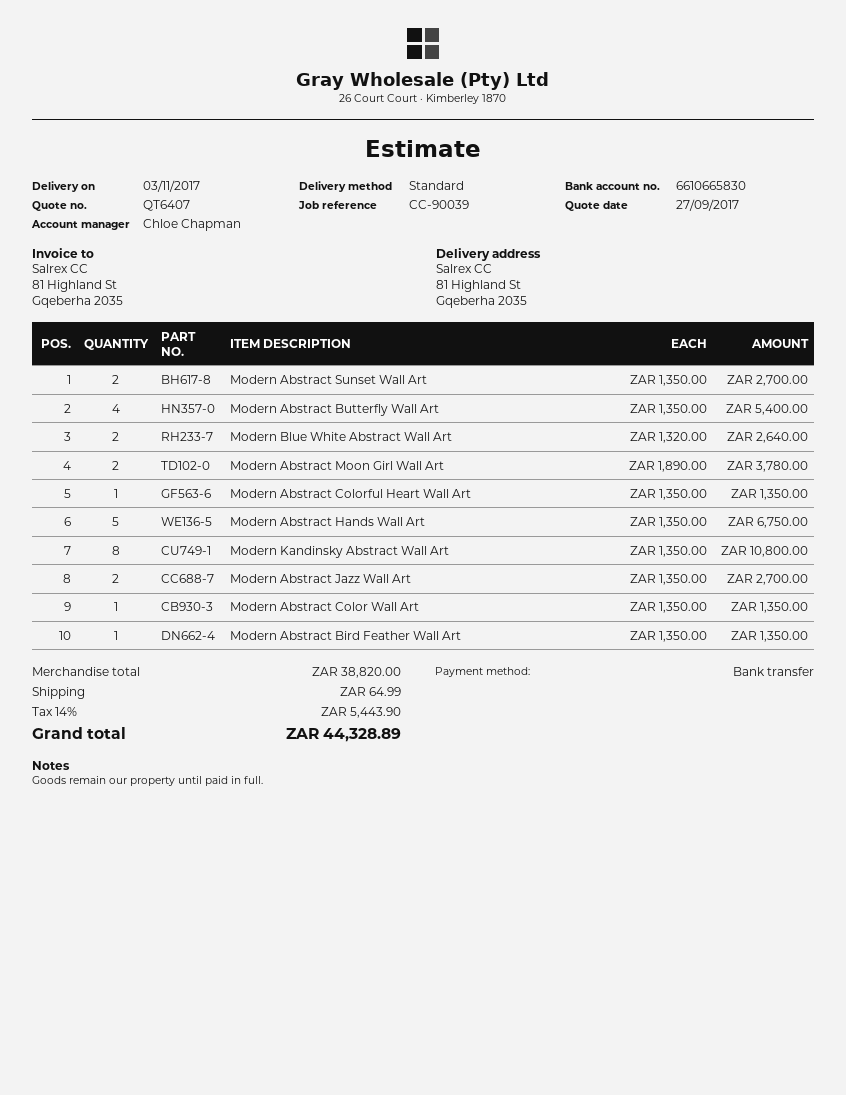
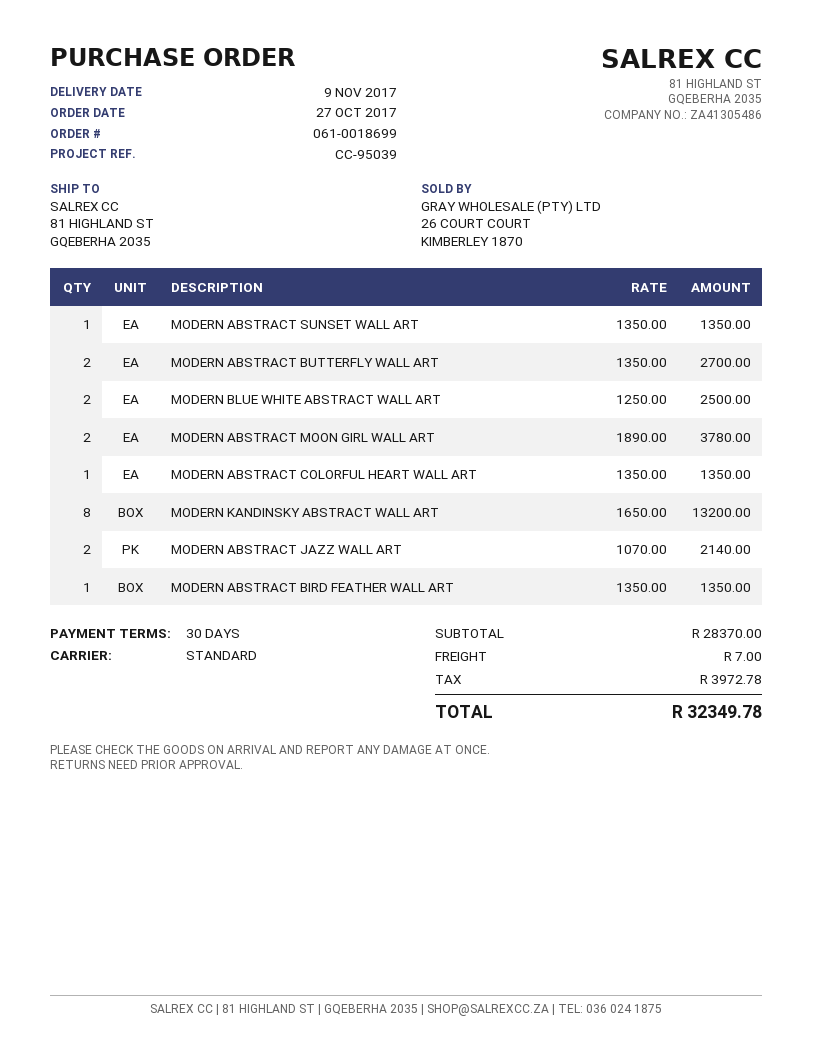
delivery date: 2017-11-03 -> 2017-11-09
reference: CC-90039 -> CC-95039
Modern Abstract Sunset Wall Art: 2 x 1350.00 = 2700.00 -> 1 x 1350.00 = 1350.00
Modern Abstract Butterfly Wall Art: 4 x 1350.00 = 5400.00 -> 2 x 1350.00 = 2700.00
Modern Blue White Abstract Wall Art: 2 x 1320.00 = 2640.00 -> 2 x 1250.00 = 2500.00
Modern Abstract Hands Wall Art: 5 x 1350.00 = 6750.00 -> none
Modern Kandinsky Abstract Wall Art: 8 x 1350.00 = 10800.00 -> 8 x 1650.00 = 13200.00
Modern Abstract Jazz Wall Art: 2 x 1350.00 = 2700.00 -> 2 x 1070.00 = 2140.00
Modern Abstract Color Wall Art: 1 x 1350.00 = 1350.00 -> none
subtotal: 38820.00 -> 28370.00
shipping: 64.99 -> 7.00
tax: 5443.90 -> 3972.78
total: 44328.89 -> 32349.78

